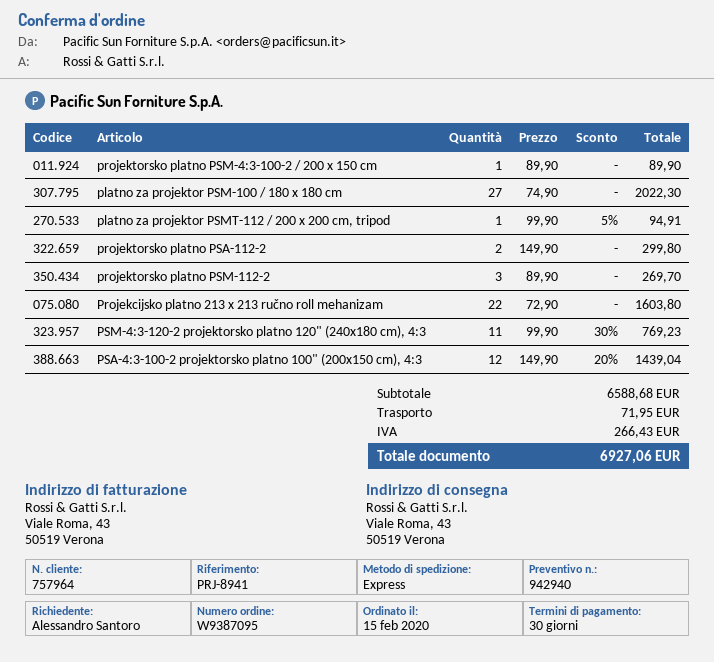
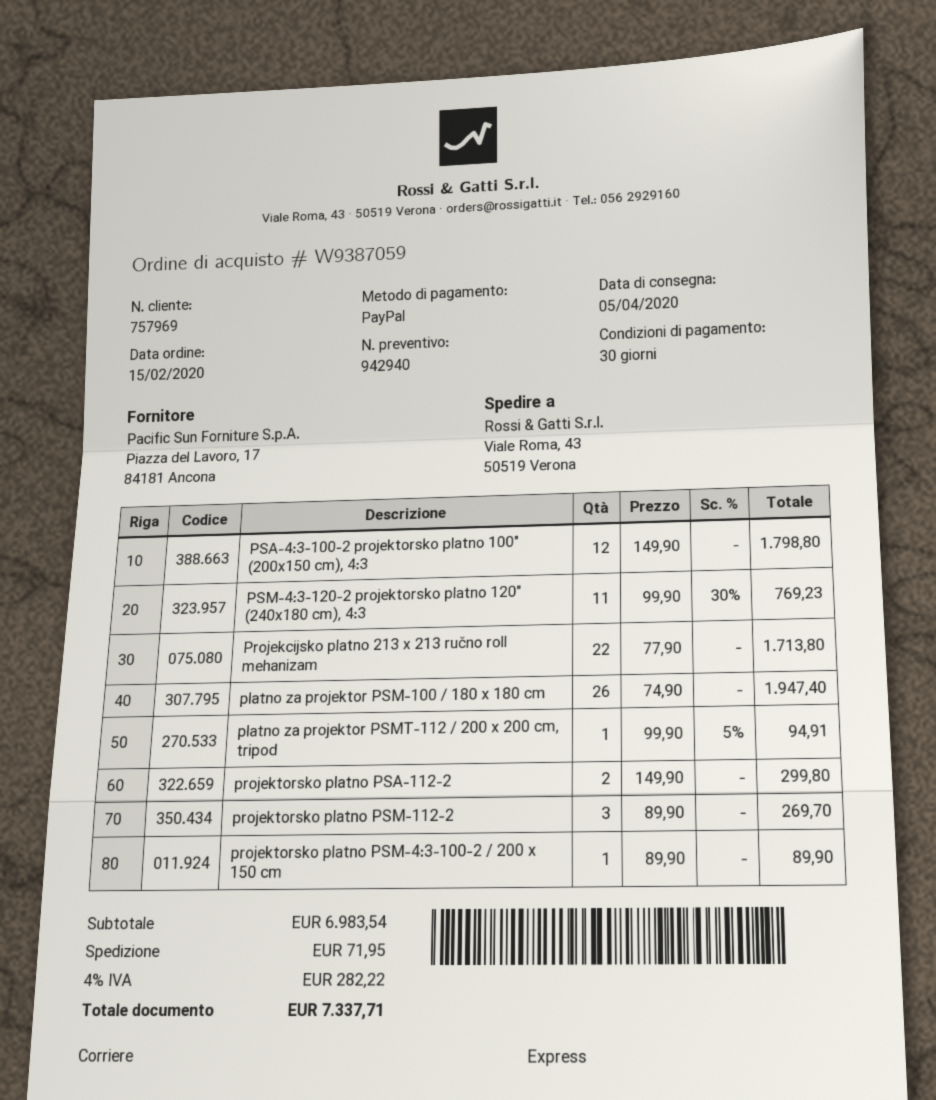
order number: W9387095 -> W9387059
customer number: 757964 -> 757969
platno za projektor PSM-100 / 180 x 180 cm: 27 x 74.90 = 2022.30 -> 26 x 74.90 = 1947.40
Projekcijsko platno 213 x 213 ručno roll mehanizam: 22 x 72.90 = 1603.80 -> 22 x 77.90 = 1713.80
PSA-4:3-100-2 projektorsko platno 100" (200x150 cm), 4:3: 12 x 149.90 - 20% = 1439.04 -> 12 x 149.90 = 1798.80
subtotal: 6588.68 -> 6983.54
tax: 266.43 -> 282.22
total: 6927.06 -> 7337.71

